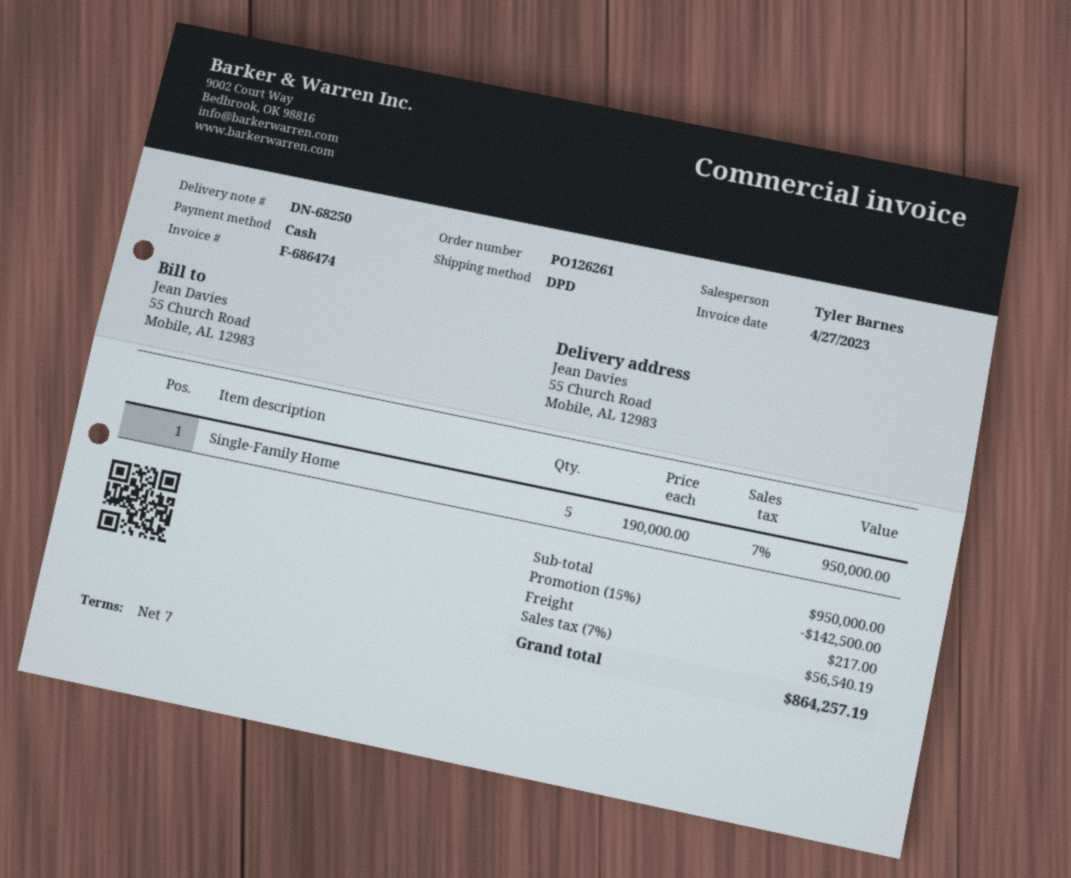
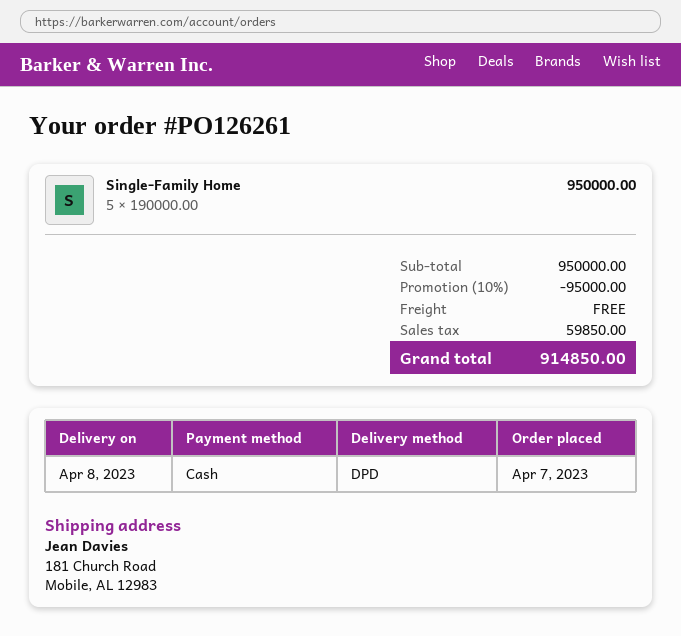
ship to: 55 Church Road, Mobile, AL 12983 -> 181 Church Road, Mobile, AL 12983
discount: 15% = 142500.00 -> 10% = 95000.00
shipping: 217.00 -> 0.00
tax: 56540.19 -> 59850.00
total: 864257.19 -> 914850.00

